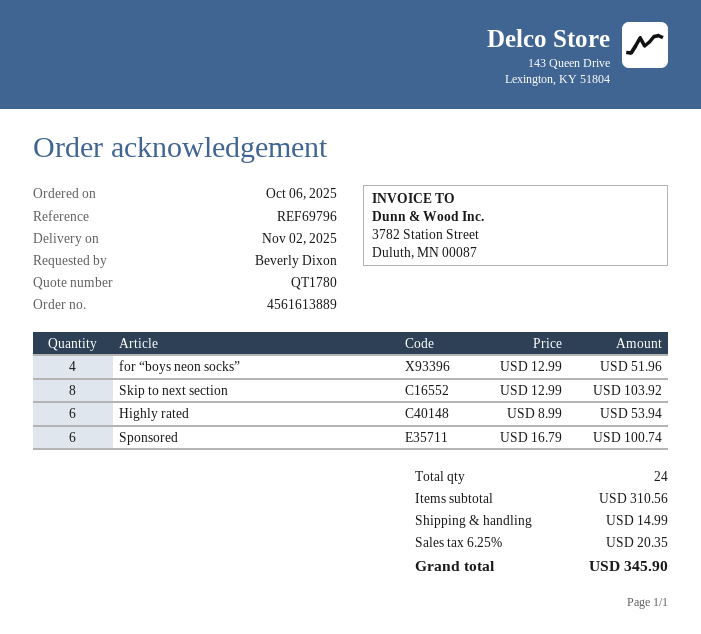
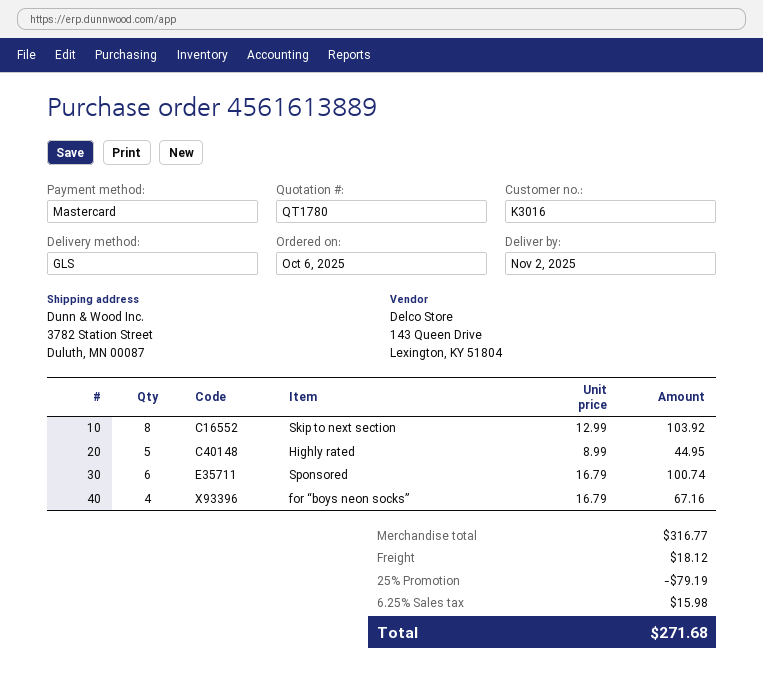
for “boys neon socks”: 4 x 12.99 = 51.96 -> 4 x 16.79 = 67.16
Highly rated: 6 x 8.99 = 53.94 -> 5 x 8.99 = 44.95
subtotal: 310.56 -> 316.77
discount: none -> 25% = 79.19
shipping: 14.99 -> 18.12
tax: 6.25% = 20.35 -> 6.25% = 15.98
total: 345.90 -> 271.68

